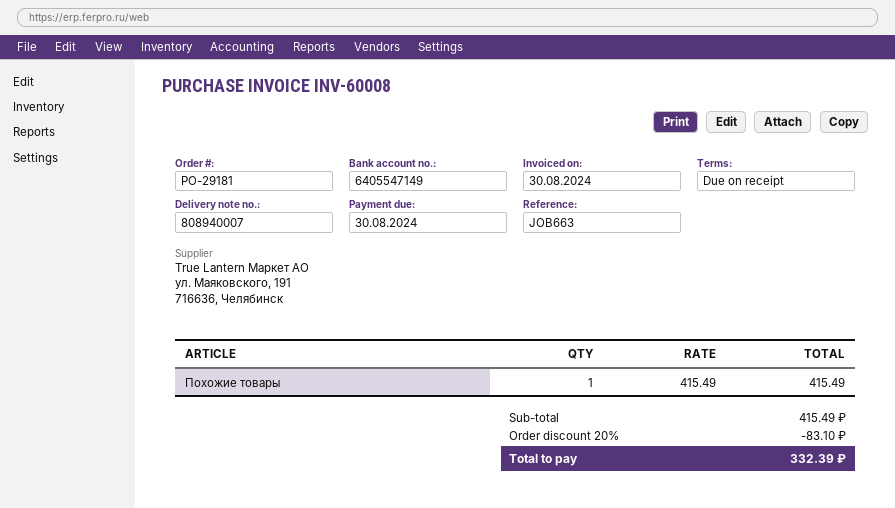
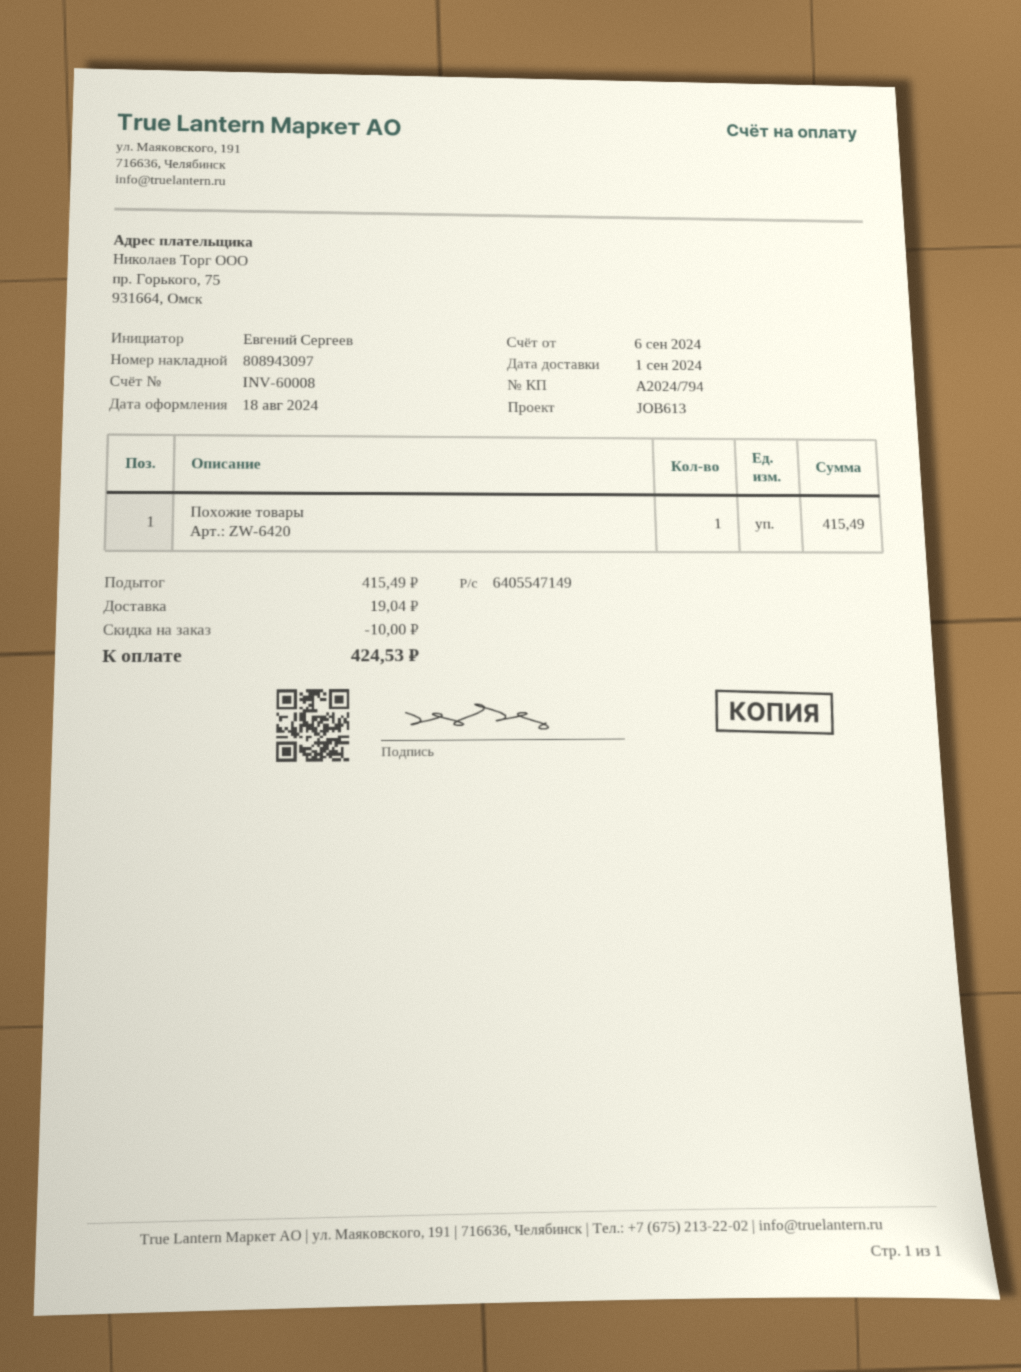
delivery note number: 808940007 -> 808943097
invoice date: 2024-08-30 -> 2024-09-06
reference: JOB663 -> JOB613
discount: 83.10 -> 10.00
shipping: none -> 19.04
total: 332.39 -> 424.53

